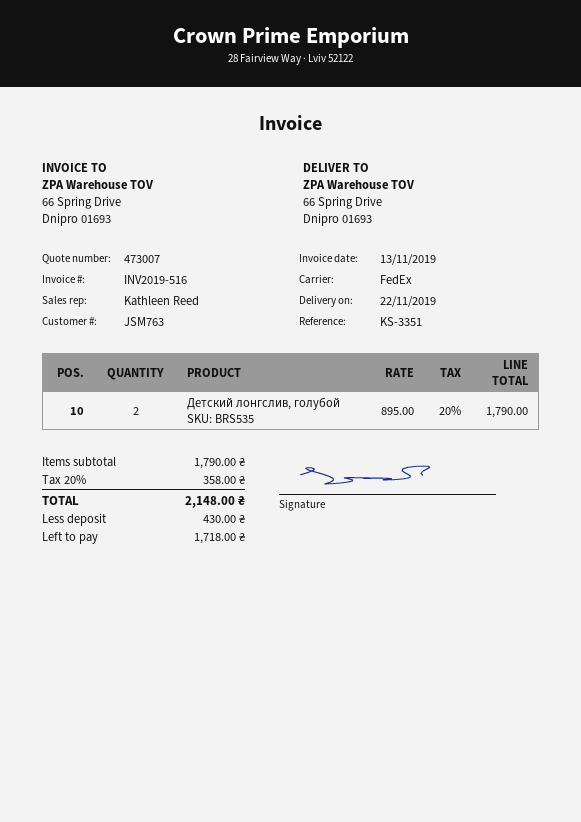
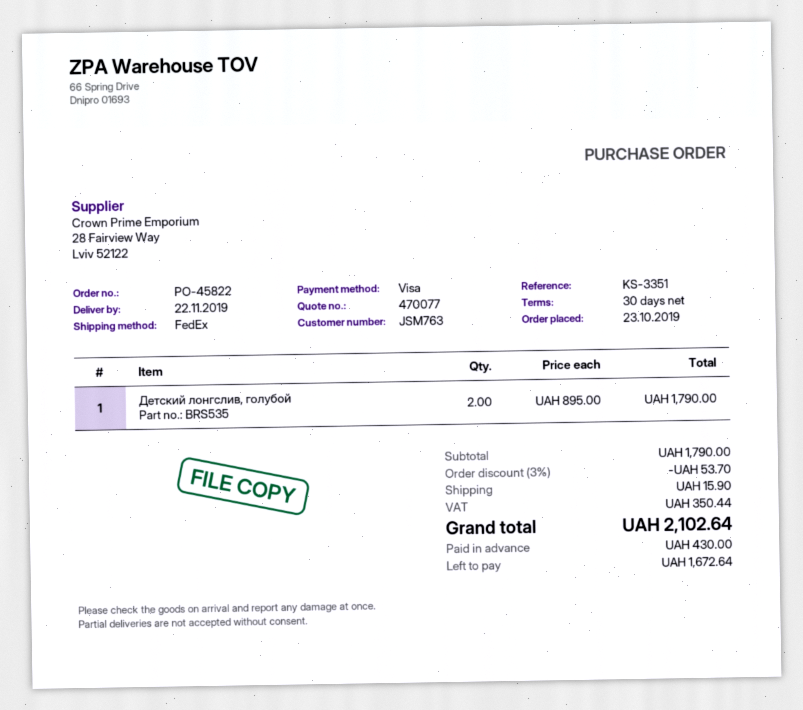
quote number: 473007 -> 470077
discount: none -> 3% = 53.70
shipping: none -> 15.90
tax: 358.00 -> 350.44
total: 2148.00 -> 2102.64
balance: 1718.00 -> 1672.64

